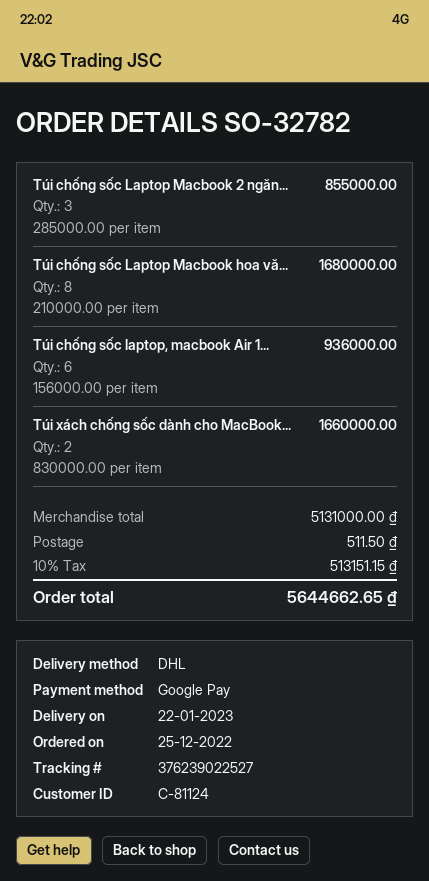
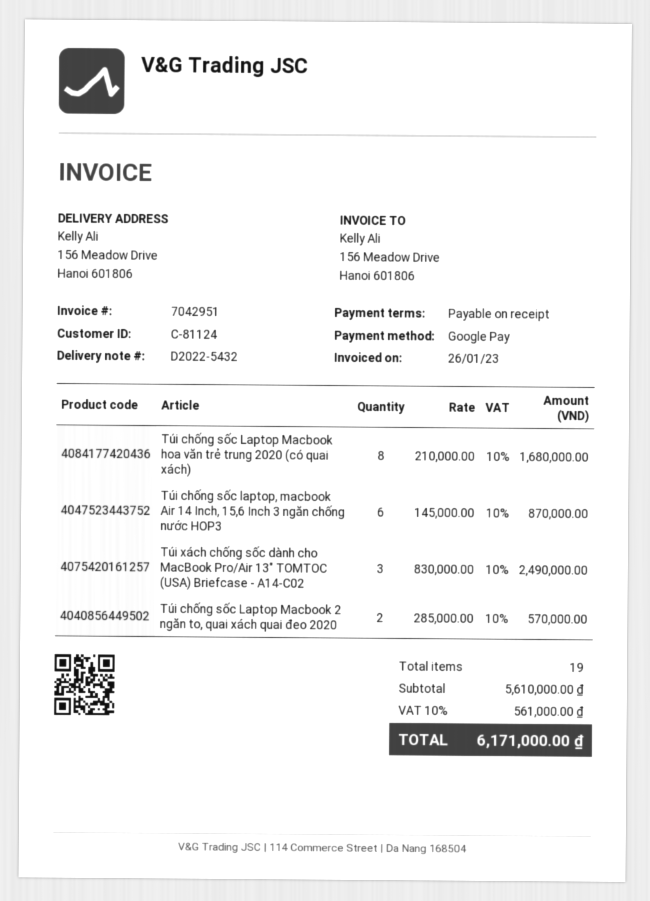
Túi chống sốc Laptop Macbook 2 ngăn...: 3 x 285000.00 = 855000.00 -> 2 x 285000.00 = 570000.00
Túi chống sốc laptop, macbook Air 1...: 6 x 156000.00 = 936000.00 -> 6 x 145000.00 = 870000.00
Túi xách chống sốc dành cho MacBook...: 2 x 830000.00 = 1660000.00 -> 3 x 830000.00 = 2490000.00
subtotal: 5131000.00 -> 5610000.00
shipping: 511.50 -> none
tax: 10% = 513151.15 -> 10% = 561000.00
total: 5644662.65 -> 6171000.00

